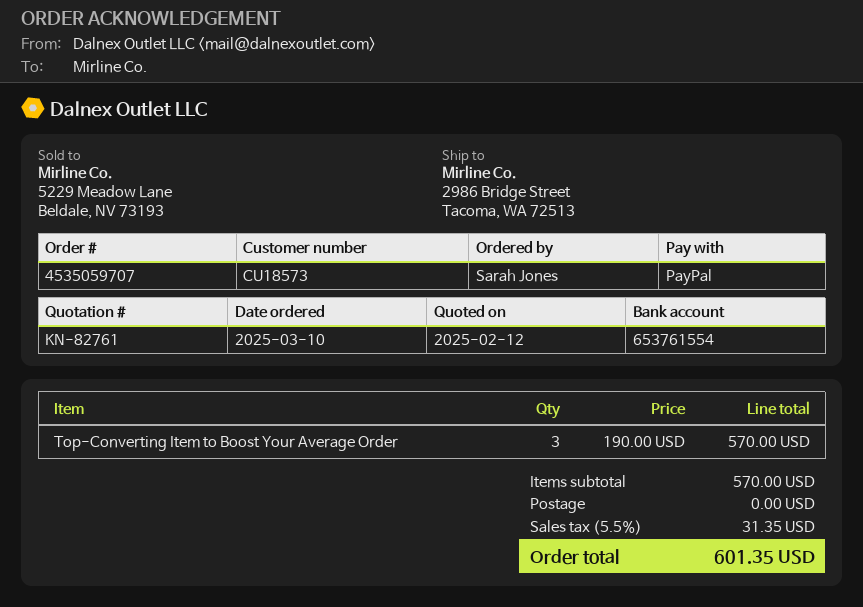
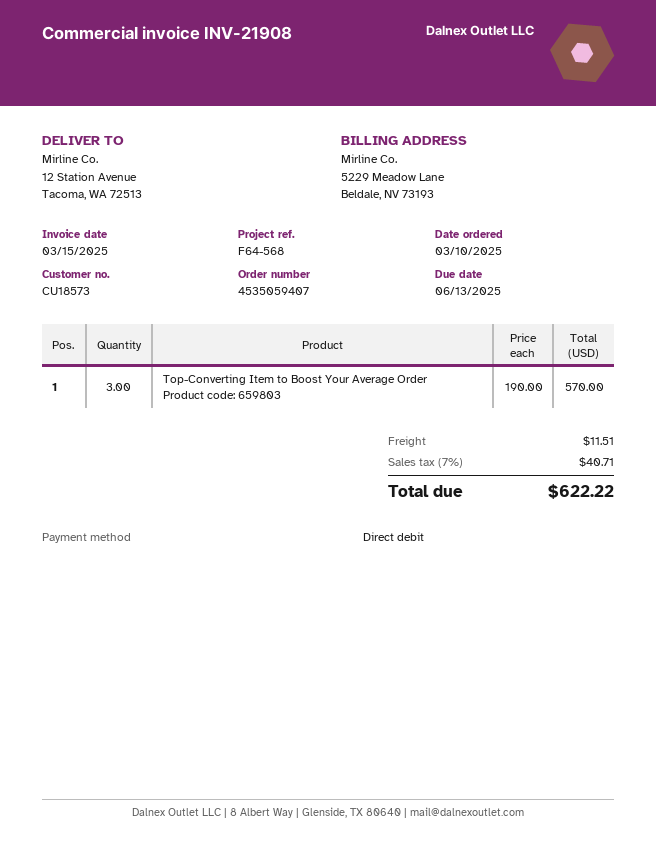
order number: 4535059707 -> 4535059407
payment method: PayPal -> direct debit
ship to: 2986 Bridge Street, Tacoma, WA 72513 -> 12 Station Avenue, Tacoma, WA 72513
shipping: 0.00 -> 11.51
tax: 5.5% = 31.35 -> 7% = 40.71
total: 601.35 -> 622.22

